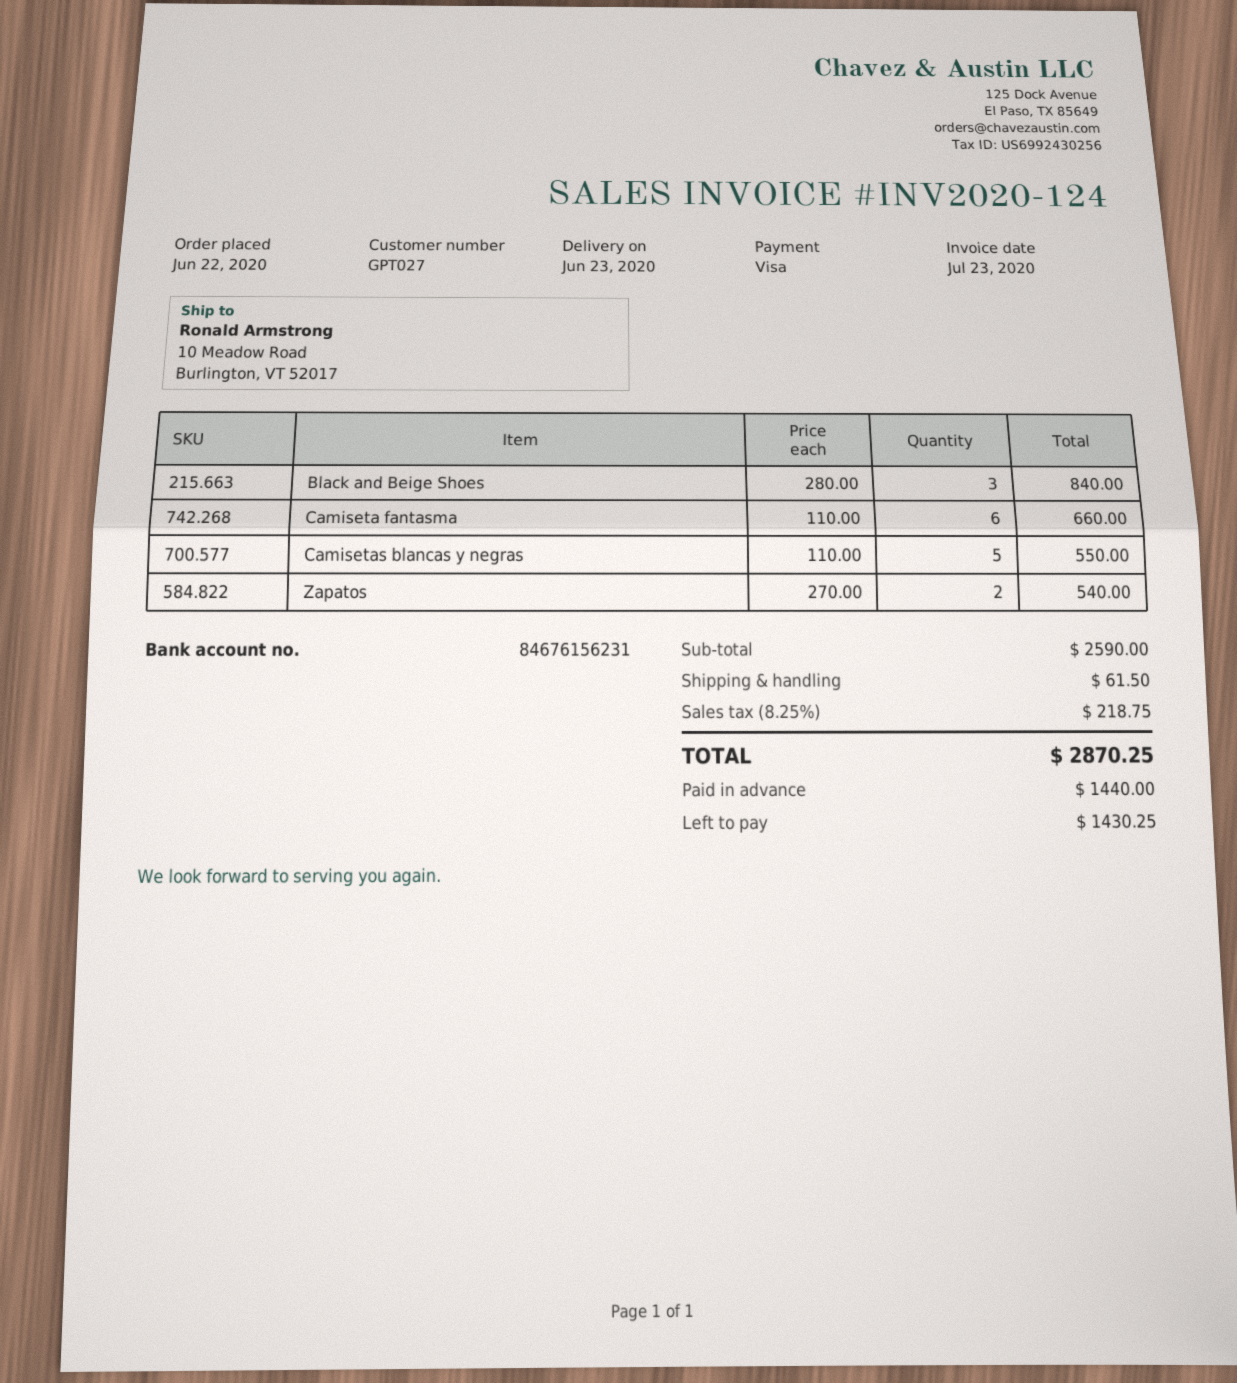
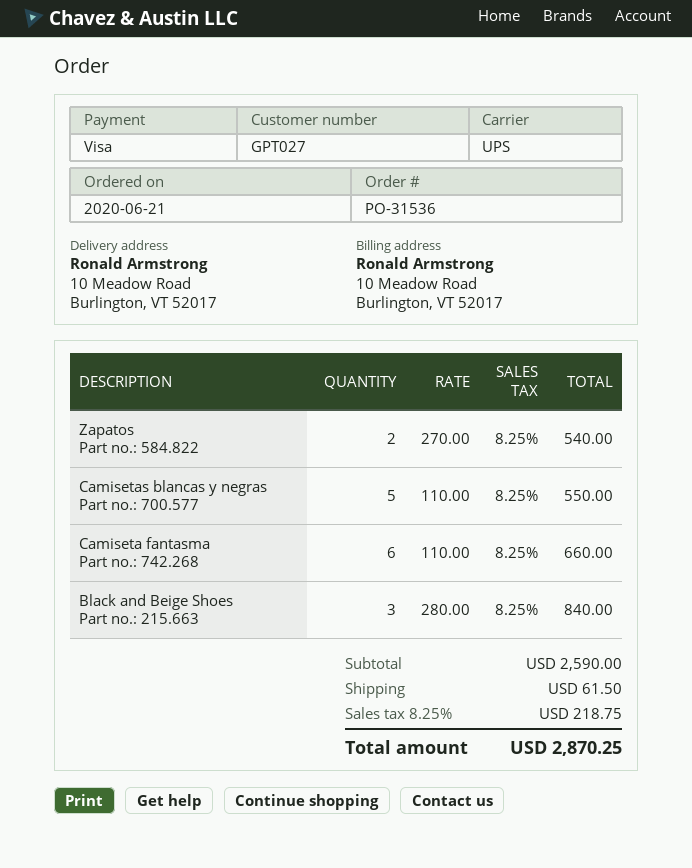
order date: 2020-06-22 -> 2020-06-21

